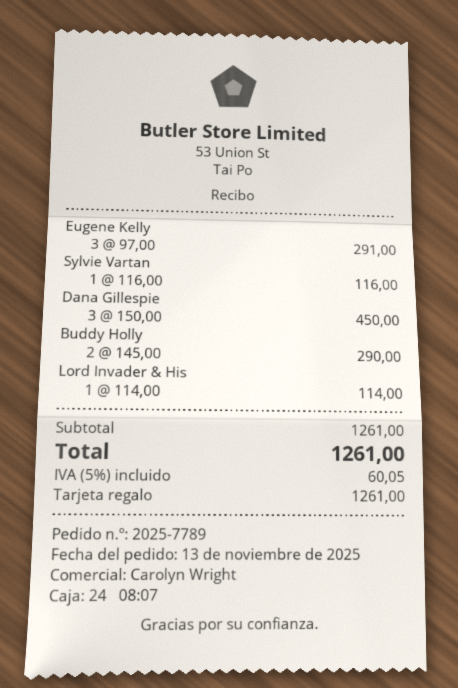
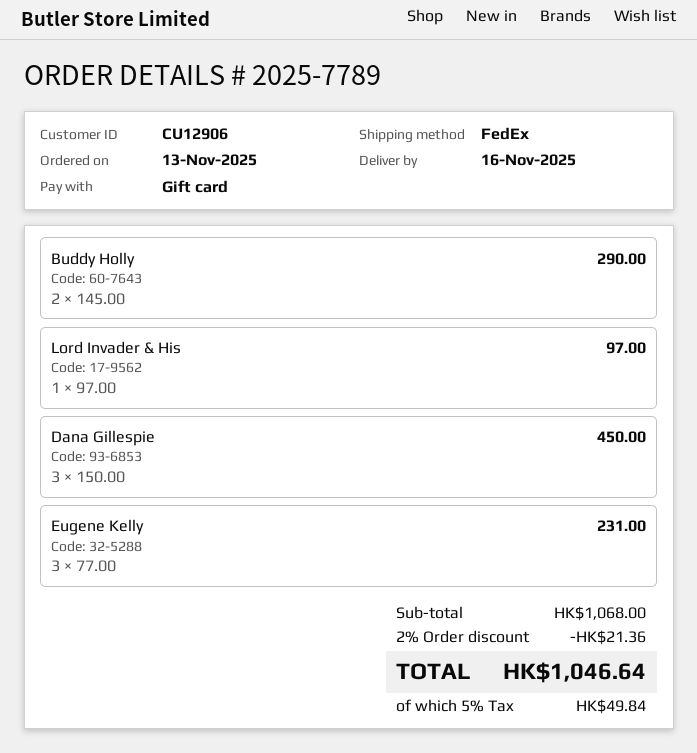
Eugene Kelly: 3 x 97.00 = 291.00 -> 3 x 77.00 = 231.00
Sylvie Vartan: 1 x 116.00 = 116.00 -> none
Lord Invader & His: 1 x 114.00 = 114.00 -> 1 x 97.00 = 97.00
subtotal: 1261.00 -> 1068.00
discount: none -> 2% = 21.36
tax: 5% = 60.05 -> 5% = 49.84
total: 1261.00 -> 1046.64

